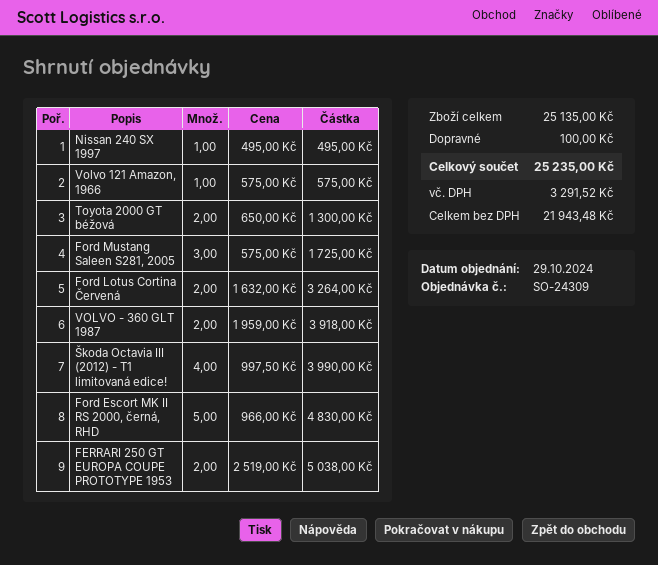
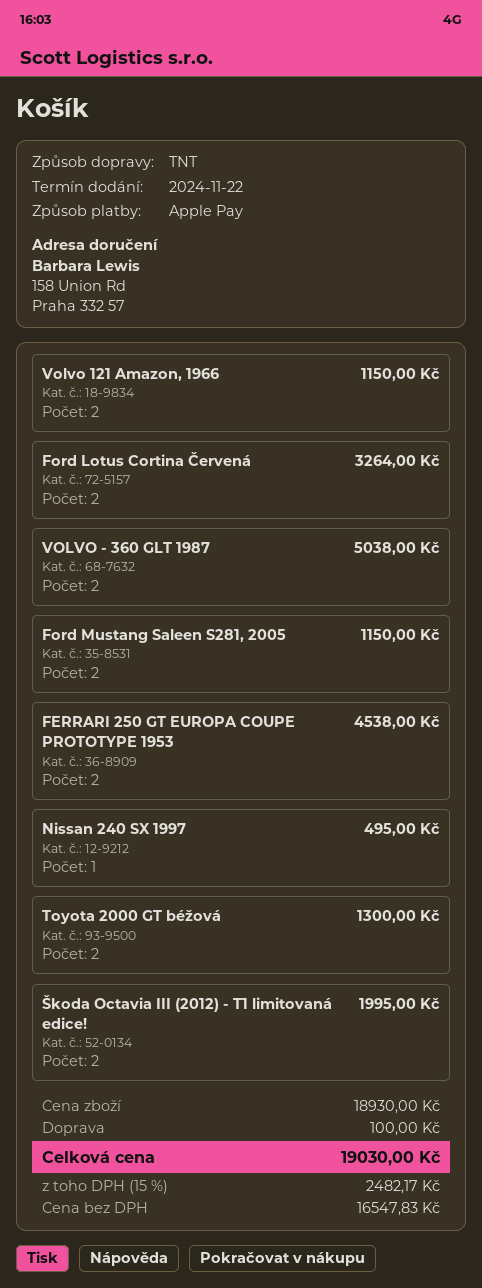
Volvo 121 Amazon, 1966: 1 for 575.00 -> 2 for 1150.00
Ford Mustang Saleen S281, 2005: 3 for 1725.00 -> 2 for 1150.00
VOLVO - 360 GLT 1987: 2 for 3918.00 -> 2 for 5038.00
Škoda Octavia III (2012) - T1 limitovaná edice!: 4 for 3990.00 -> 2 for 1995.00
Ford Escort MK II RS 2000, černá, RHD: 5 for 4830.00 -> none
FERRARI 250 GT EUROPA COUPE PROTOTYPE 1953: 2 for 5038.00 -> 2 for 4538.00
subtotal: 25135.00 -> 18930.00
net: 21943.48 -> 16547.83
tax: 3291.52 -> 2482.17
total: 25235.00 -> 19030.00

